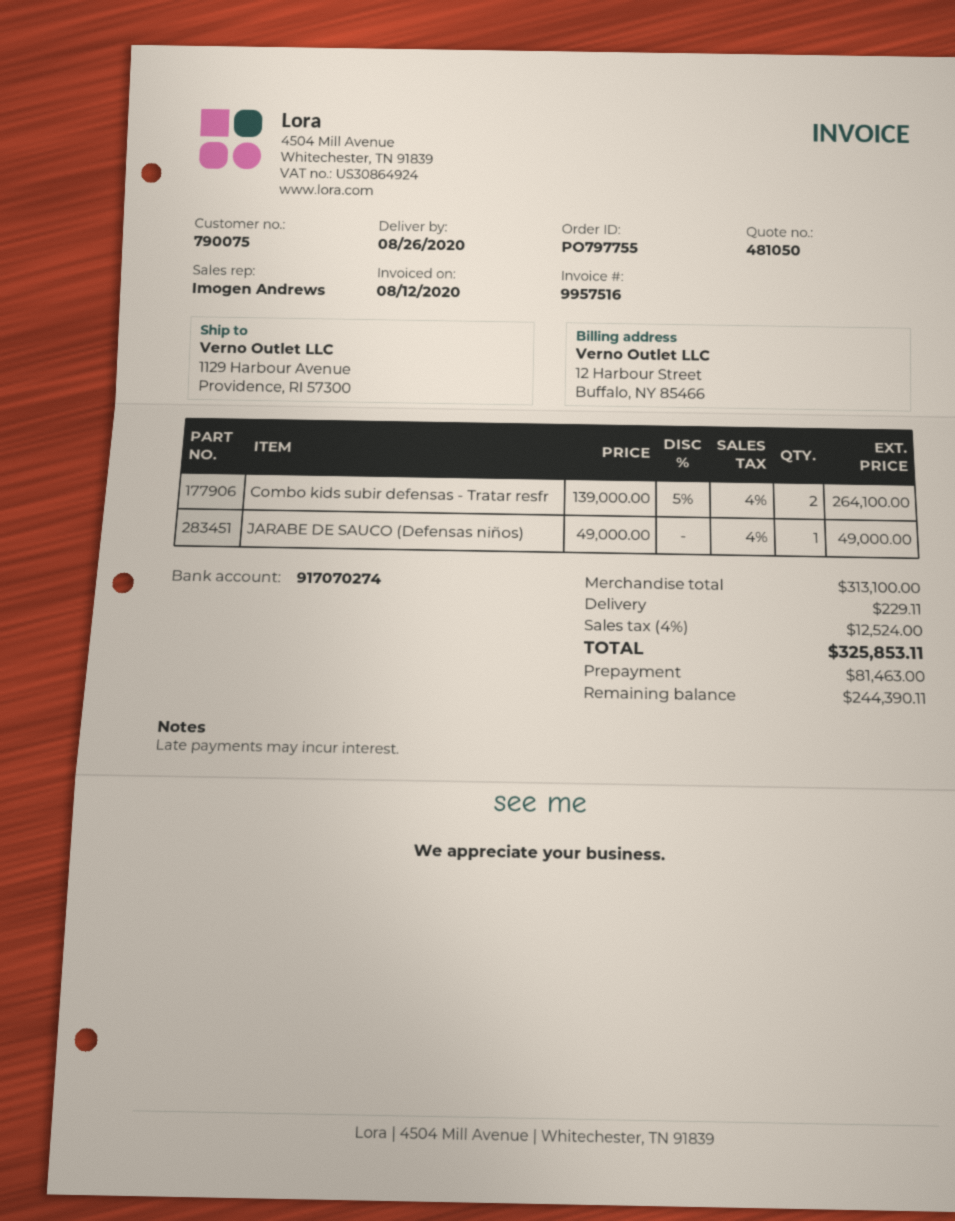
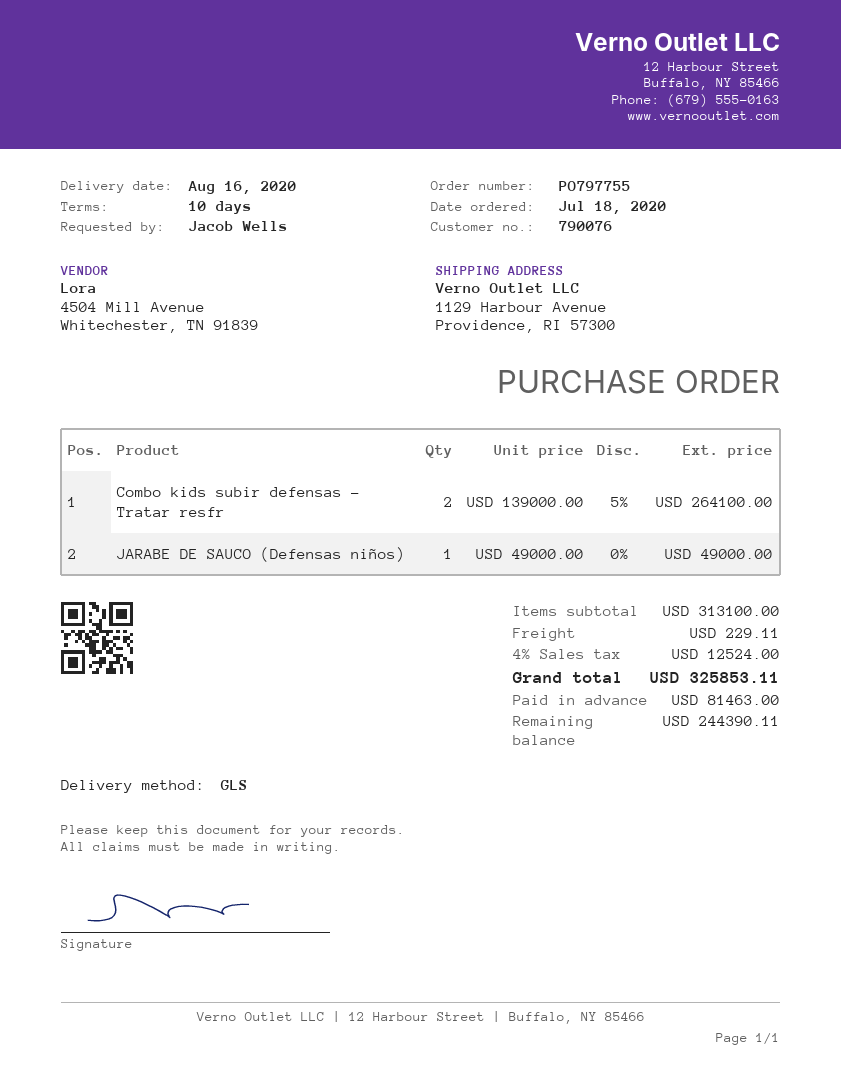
delivery date: 2020-08-26 -> 2020-08-16
customer number: 790075 -> 790076

